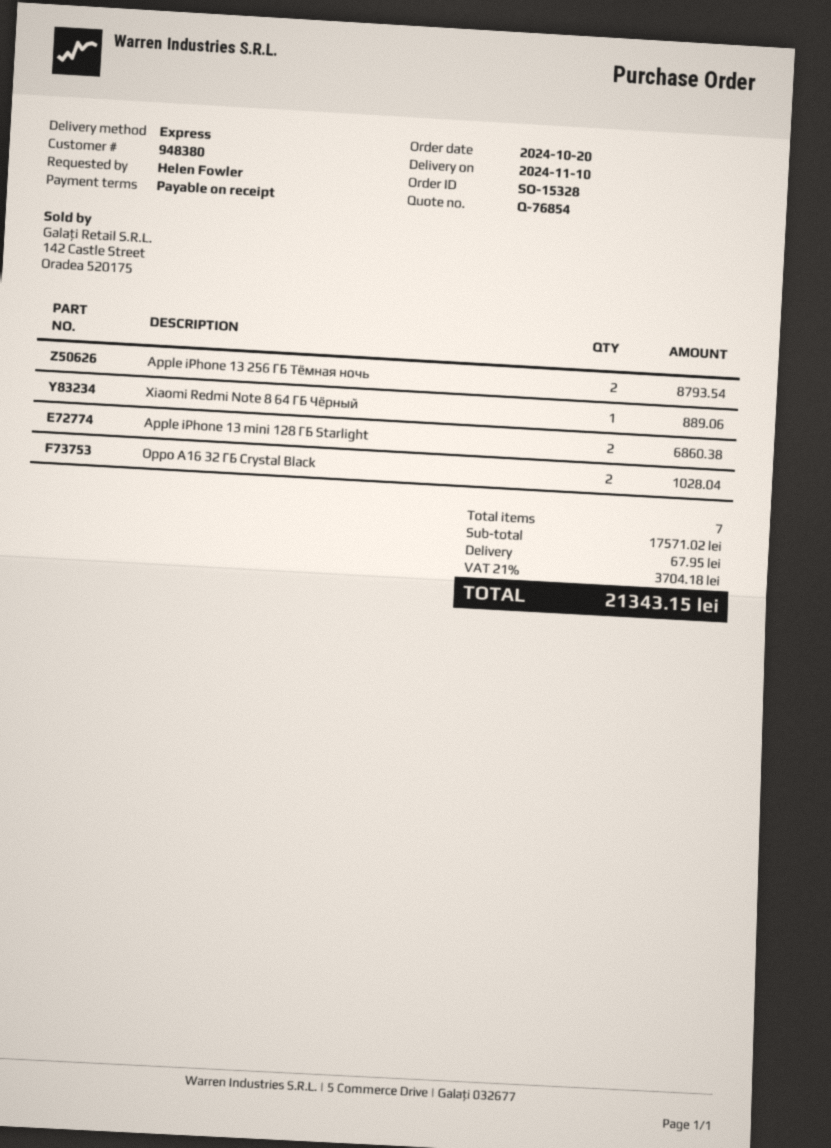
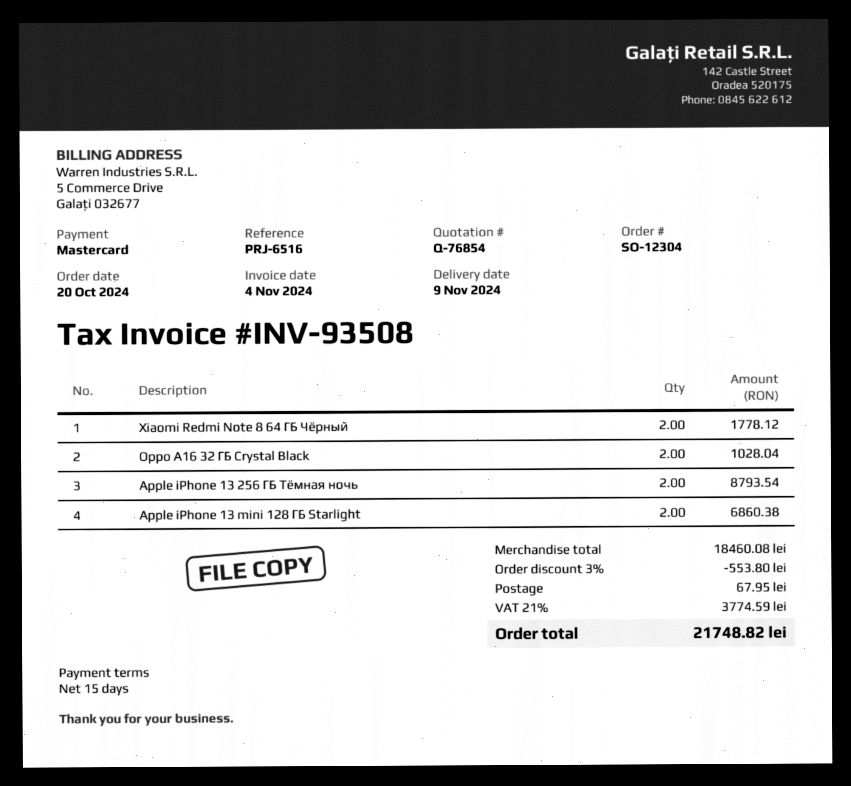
order number: SO-15328 -> SO-12304
delivery date: 2024-11-10 -> 2024-11-09
payment terms: on receipt -> 15 days
Xiaomi Redmi Note 8 64 ГБ Чёрный: 1 for 889.06 -> 2 for 1778.12
subtotal: 17571.02 -> 18460.08
discount: none -> 3% = 553.80
tax: 21% = 3704.18 -> 21% = 3774.59
total: 21343.15 -> 21748.82

